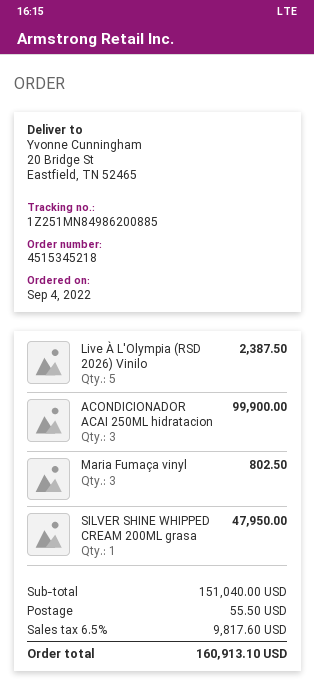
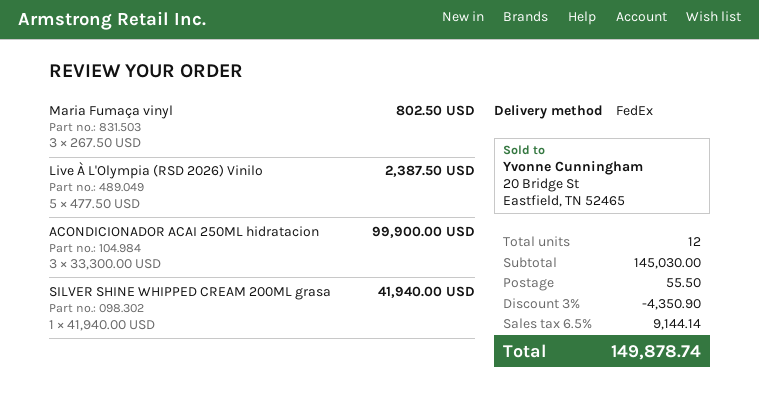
SILVER SHINE WHIPPED CREAM 200ML grasa: 1 for 47950.00 -> 1 for 41940.00
subtotal: 151040.00 -> 145030.00
discount: none -> 3% = 4350.90
tax: 6.5% = 9817.60 -> 6.5% = 9144.14
total: 160913.10 -> 149878.74

